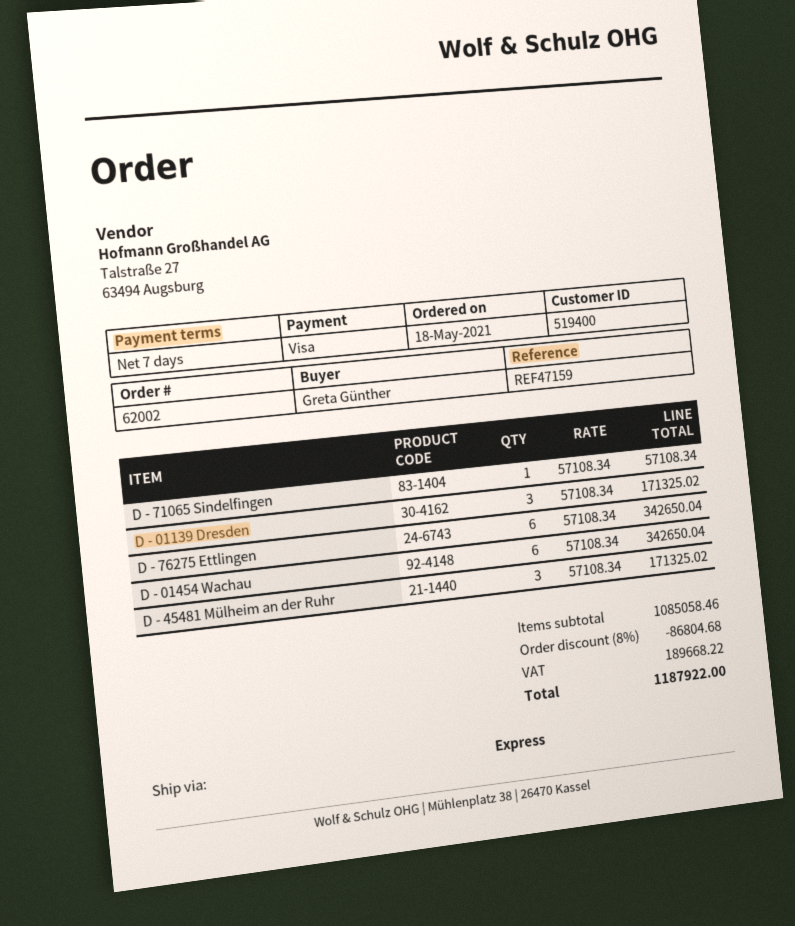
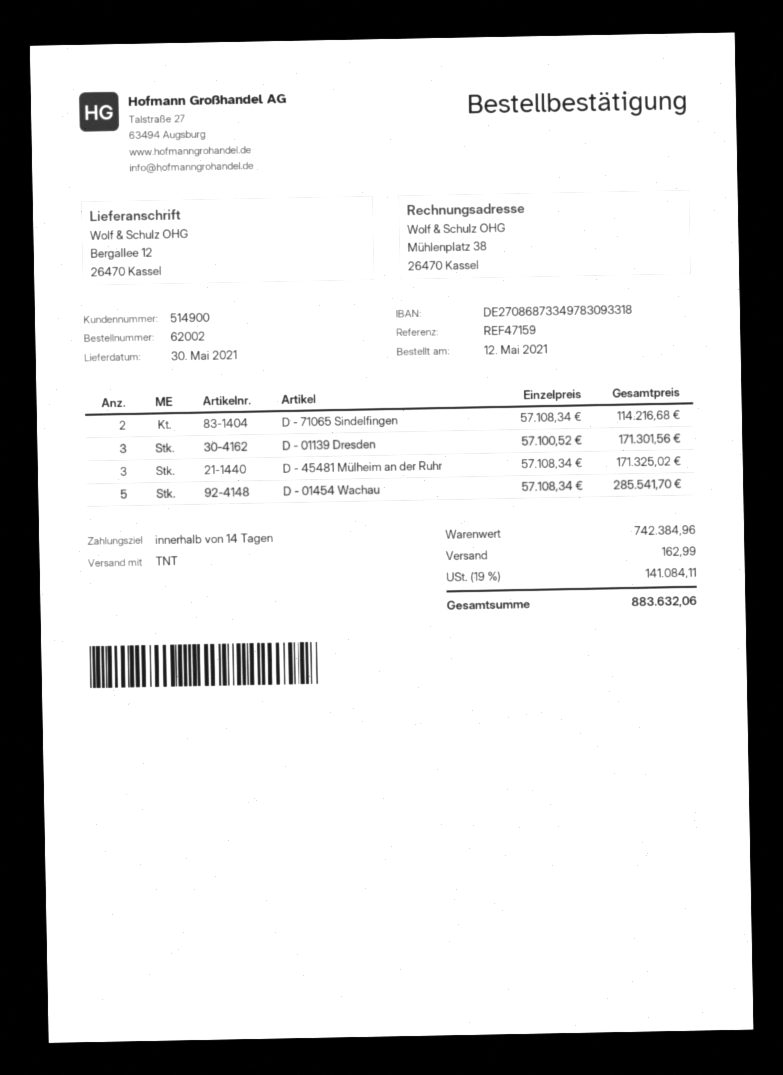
order date: 2021-05-18 -> 2021-05-12
payment terms: 7 days -> 14 days
customer number: 519400 -> 514900
shipping method: express -> TNT
D - 71065 Sindelfingen: 1 x 57108.34 = 57108.34 -> 2 x 57108.34 = 114216.68
D - 01139 Dresden: 3 x 57108.34 = 171325.02 -> 3 x 57100.52 = 171301.56
D - 76275 Ettlingen: 6 x 57108.34 = 342650.04 -> none
D - 01454 Wachau: 6 x 57108.34 = 342650.04 -> 5 x 57108.34 = 285541.70
subtotal: 1085058.46 -> 742384.96
discount: 8% = 86804.68 -> none
shipping: none -> 162.99
tax: 189668.22 -> 141084.11
total: 1187922.00 -> 883632.06

